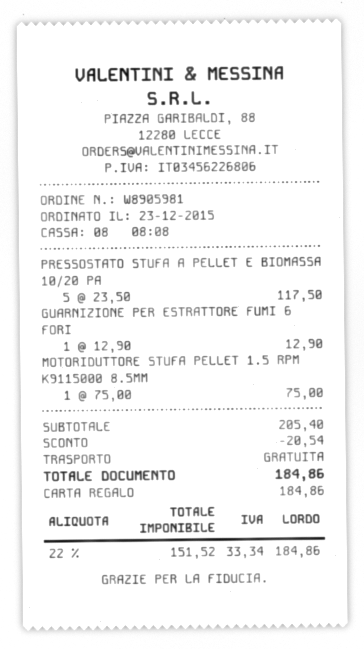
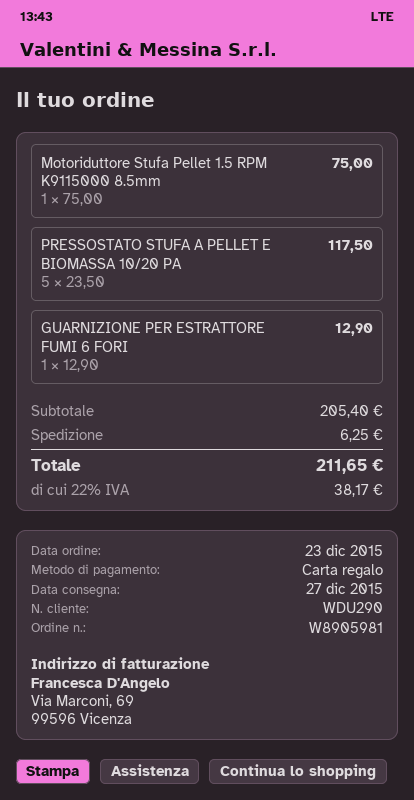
discount: 20.54 -> none
shipping: 0.00 -> 6.25
tax: 22% = 33.34 -> 22% = 38.17
total: 184.86 -> 211.65

